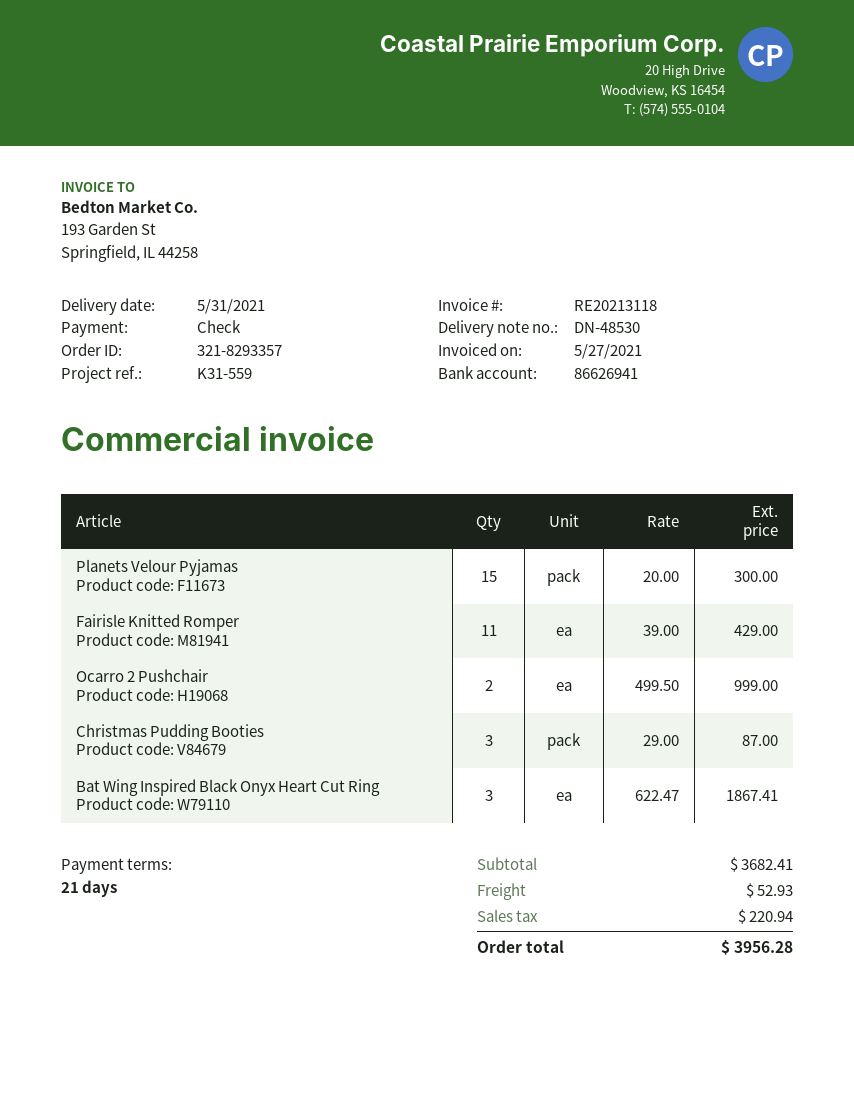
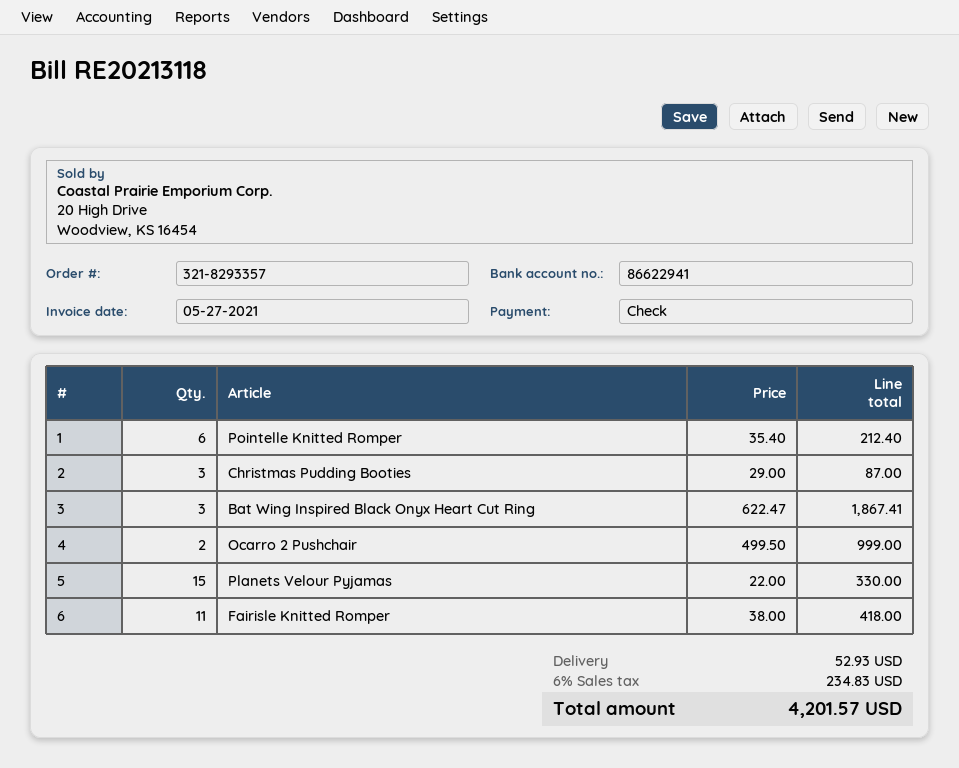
bank account: 86626941 -> 86622941
Planets Velour Pyjamas: 15 x 20.00 = 300.00 -> 15 x 22.00 = 330.00
Fairisle Knitted Romper: 11 x 39.00 = 429.00 -> 11 x 38.00 = 418.00
Pointelle Knitted Romper: none -> 6 x 35.40 = 212.40
tax: 220.94 -> 234.83
total: 3956.28 -> 4201.57

